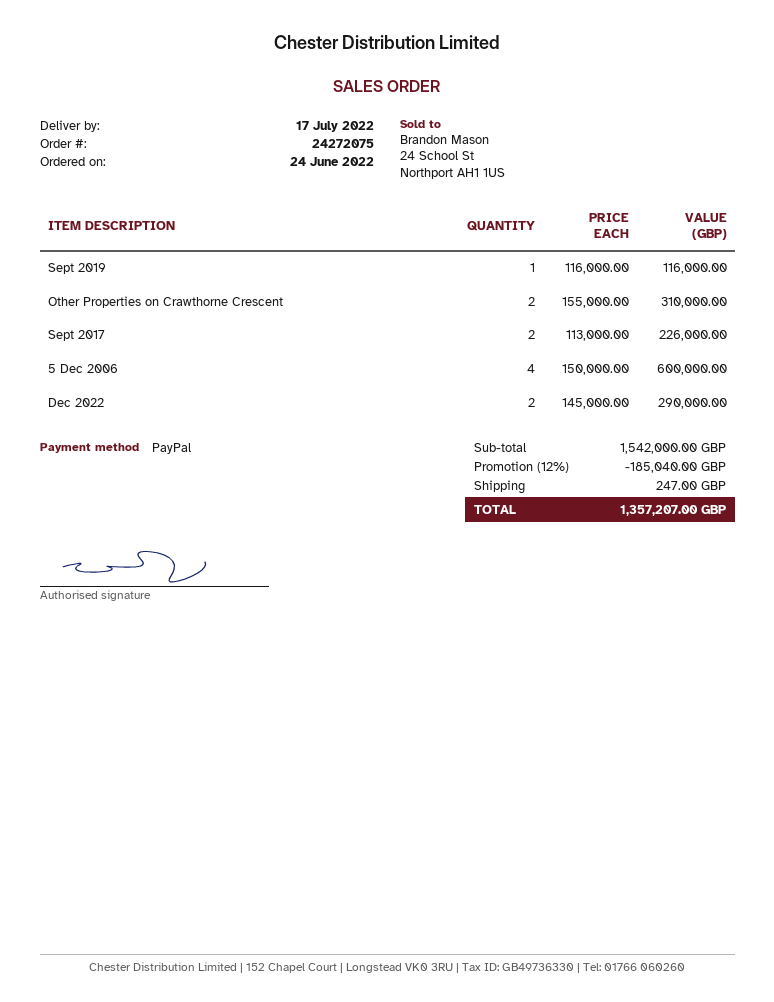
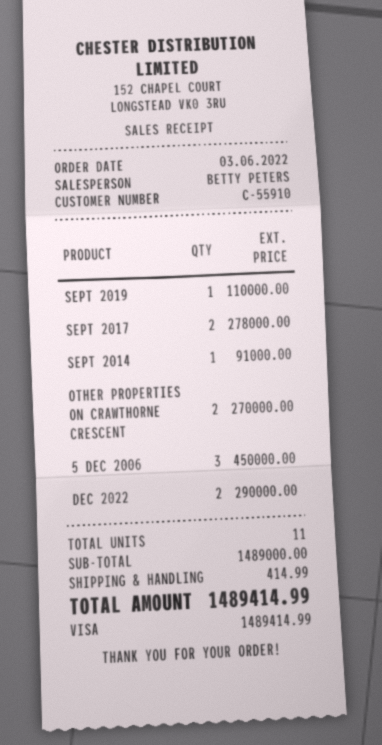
order date: 2022-06-24 -> 2022-06-03
payment method: PayPal -> Visa
Sept 2019: 1 for 116000.00 -> 1 for 110000.00
Other Properties on Crawthorne Crescent: 2 for 310000.00 -> 2 for 270000.00
Sept 2017: 2 for 226000.00 -> 2 for 278000.00
5 Dec 2006: 4 for 600000.00 -> 3 for 450000.00
SEPT 2014: none -> 1 for 91000.00
subtotal: 1542000.00 -> 1489000.00
discount: 12% = 185040.00 -> none
shipping: 247.00 -> 414.99
total: 1357207.00 -> 1489414.99

